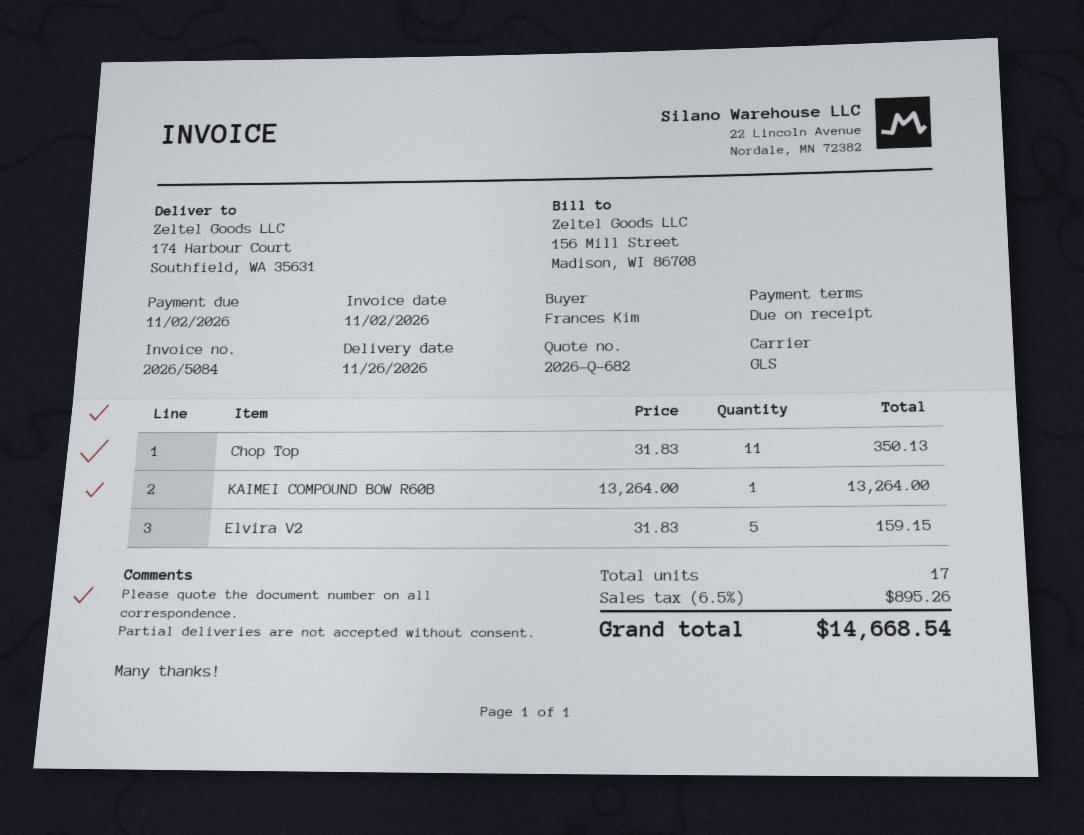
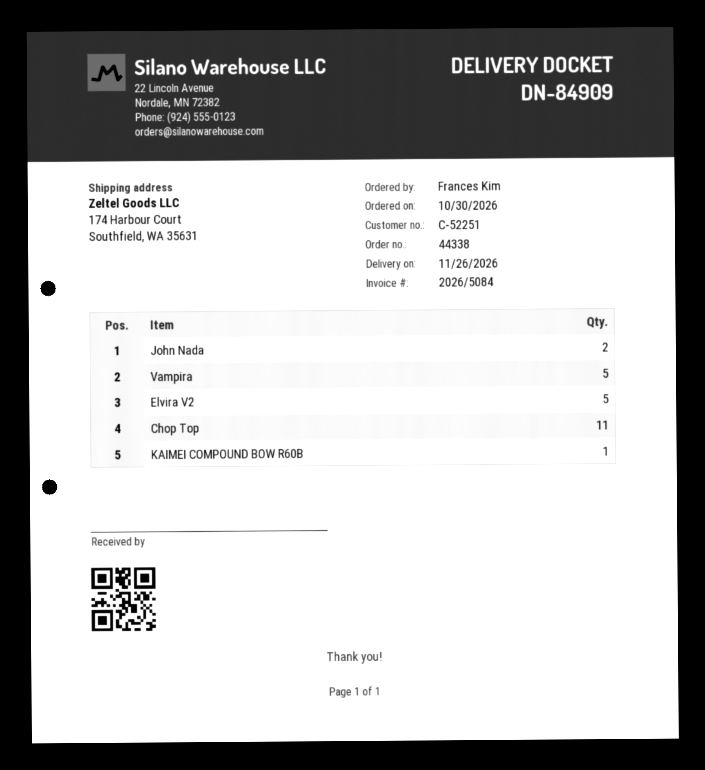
John Nada: none -> 2
Vampira: none -> 5

